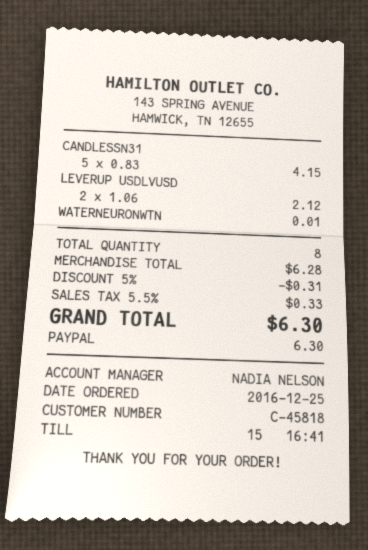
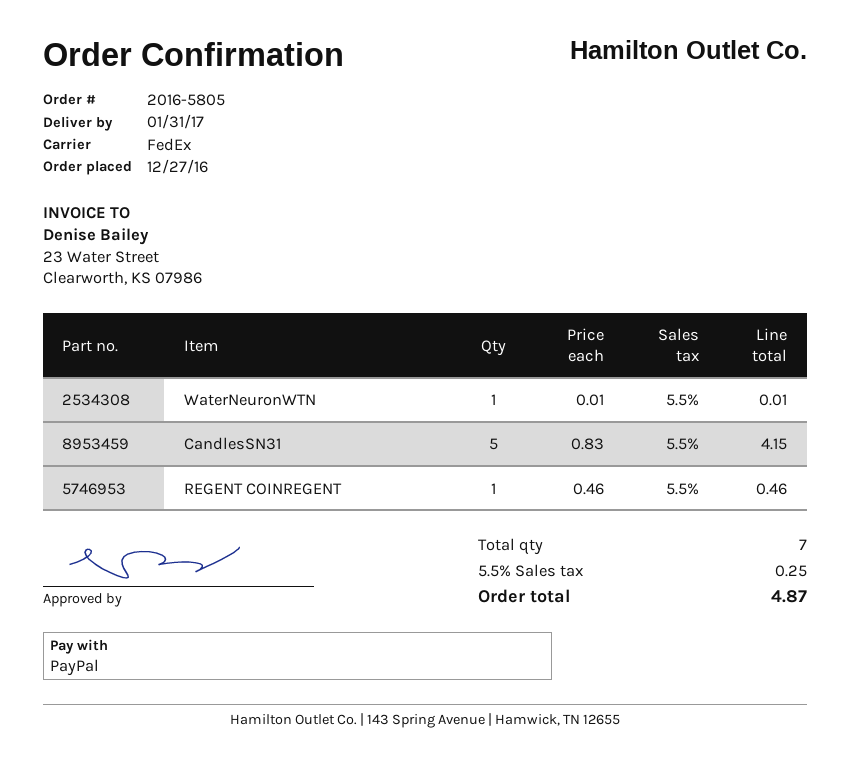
order date: 2016-12-25 -> 2016-12-27
LEVERUP USDLVUSD: 2 x 1.06 = 2.12 -> none
REGENT COINREGENT: none -> 1 x 0.46 = 0.46
total quantity: 8 -> 7
discount: 5% = 0.31 -> none
tax: 5.5% = 0.33 -> 5.5% = 0.25
total: 6.30 -> 4.87

